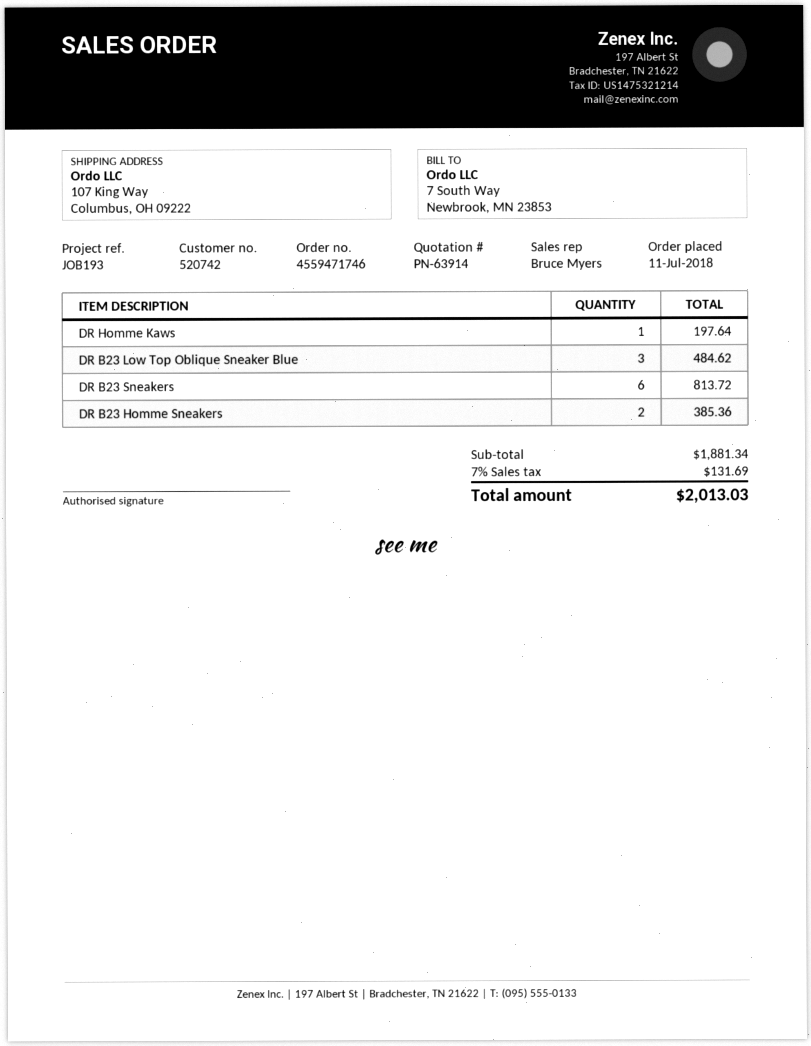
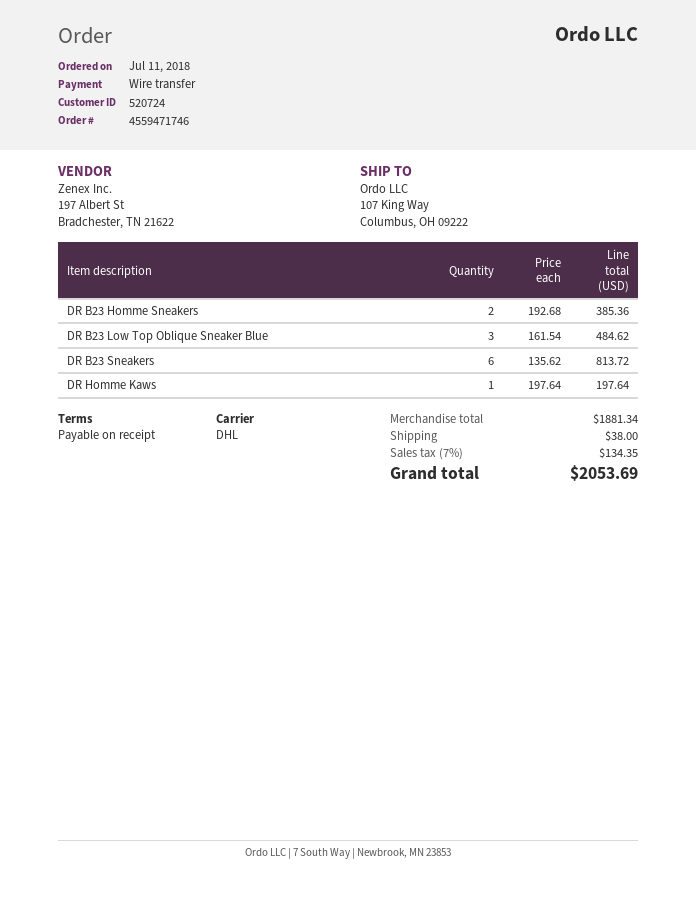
customer number: 520742 -> 520724
shipping: none -> 38.00
tax: 7% = 131.69 -> 7% = 134.35
total: 2013.03 -> 2053.69

